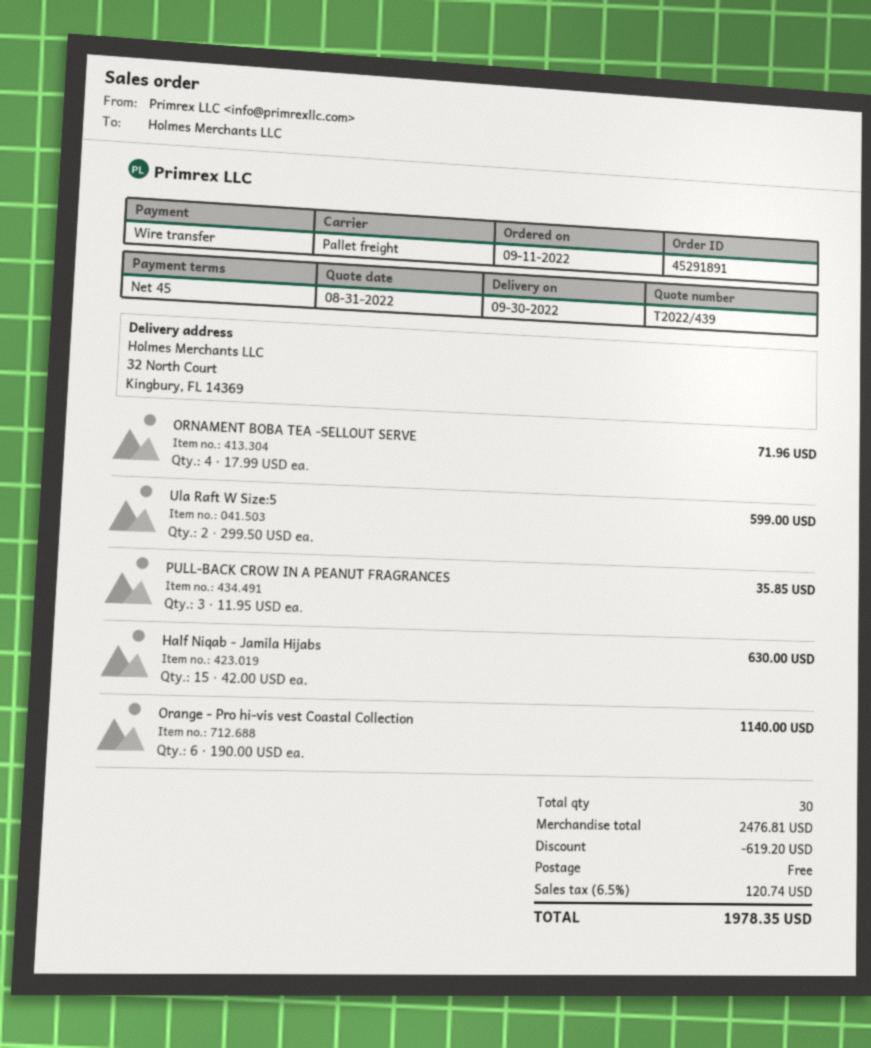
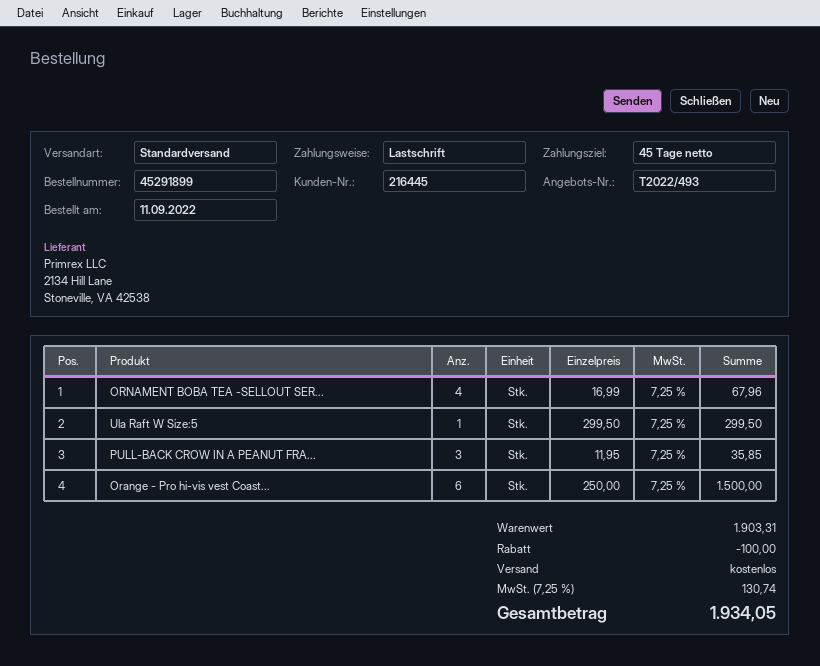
quote number: T2022/439 -> T2022/493
order number: 45291891 -> 45291899
payment method: bank transfer -> direct debit
shipping method: pallet freight -> standard
ORNAMENT BOBA TEA -SELLOUT SERVE: 4 x 17.99 = 71.96 -> 4 x 16.99 = 67.96
Ula Raft W Size:5: 2 x 299.50 = 599.00 -> 1 x 299.50 = 299.50
Half Niqab - Jamila Hijabs: 15 x 42.00 = 630.00 -> none
Orange - Pro hi-vis vest Coastal Collection: 6 x 190.00 = 1140.00 -> 6 x 250.00 = 1500.00
subtotal: 2476.81 -> 1903.31
discount: 619.20 -> 100.00
tax: 6.5% = 120.74 -> 7.25% = 130.74
total: 1978.35 -> 1934.05

